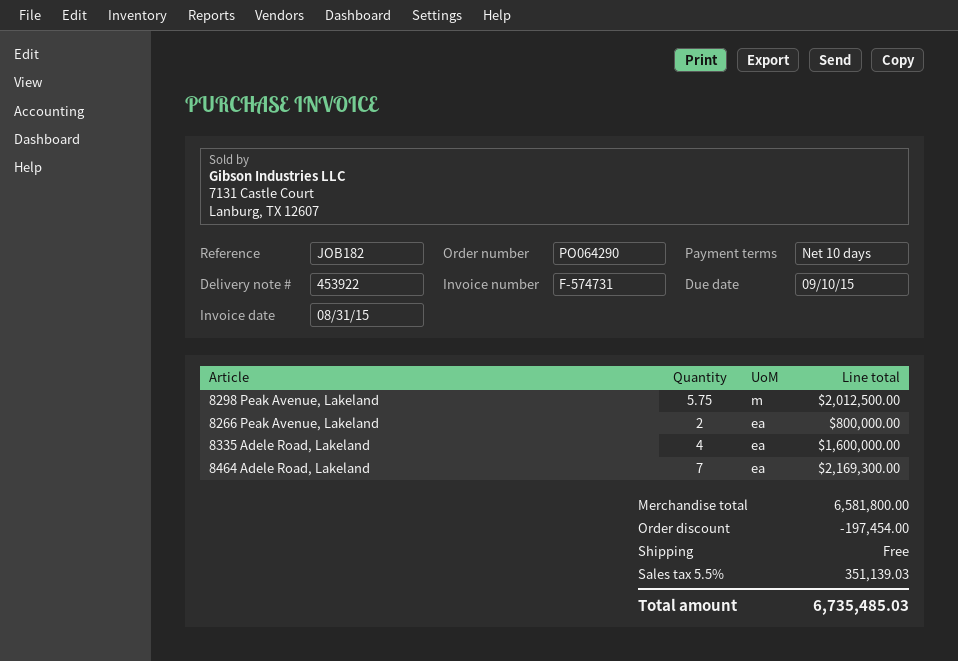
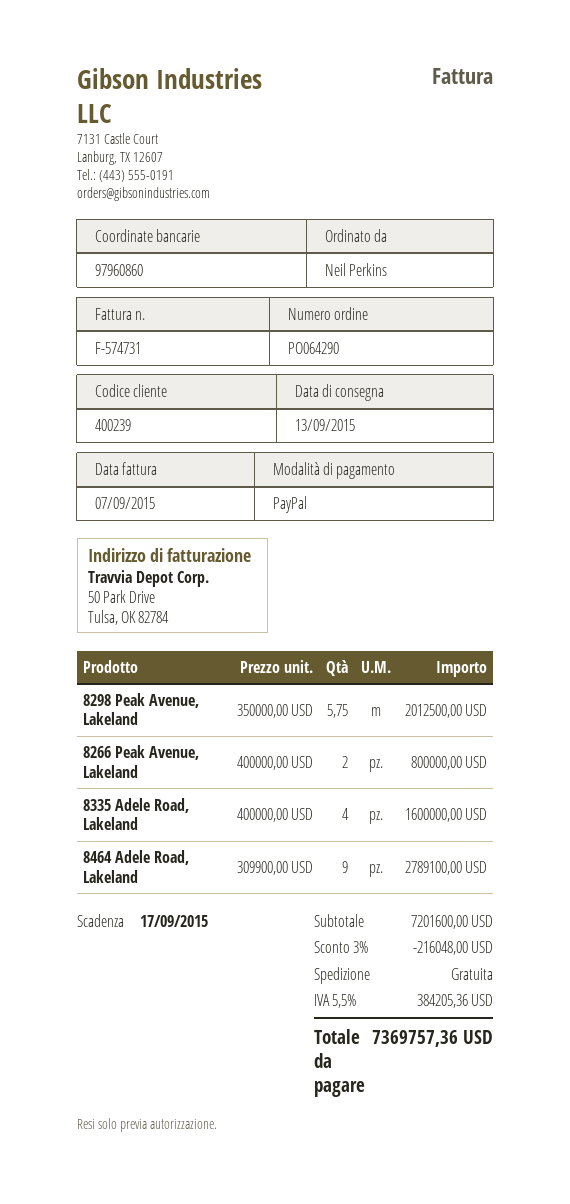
invoice date: 2015-08-31 -> 2015-09-07
due date: 2015-09-10 -> 2015-09-17
8464 Adele Road, Lakeland: 7 for 2169300.00 -> 9 for 2789100.00
subtotal: 6581800.00 -> 7201600.00
discount: 197454.00 -> 216048.00
tax: 5.5% = 351139.03 -> 5.5% = 384205.36
total: 6735485.03 -> 7369757.36

